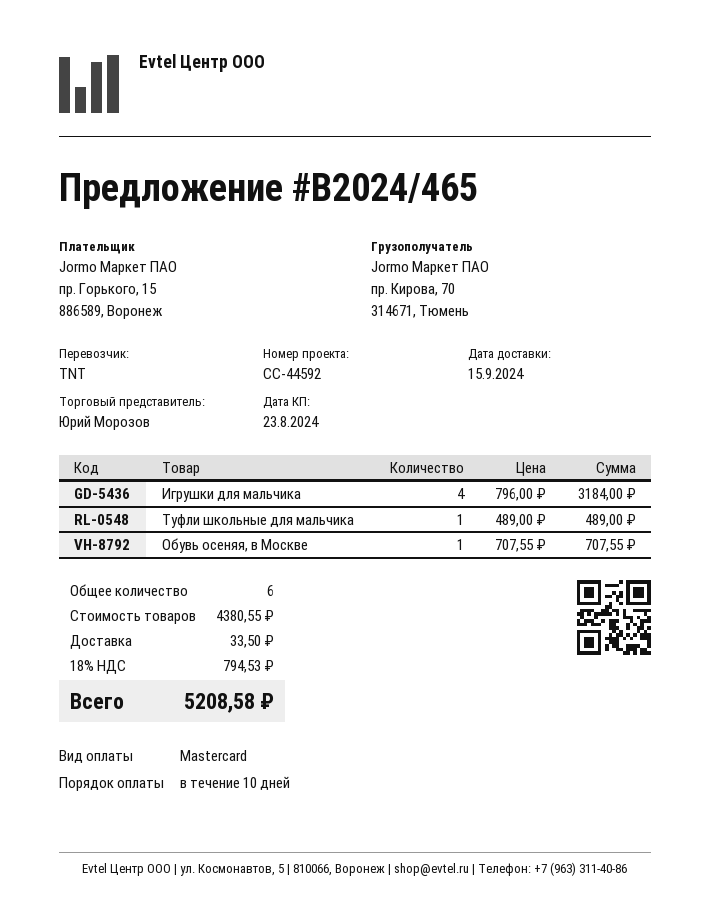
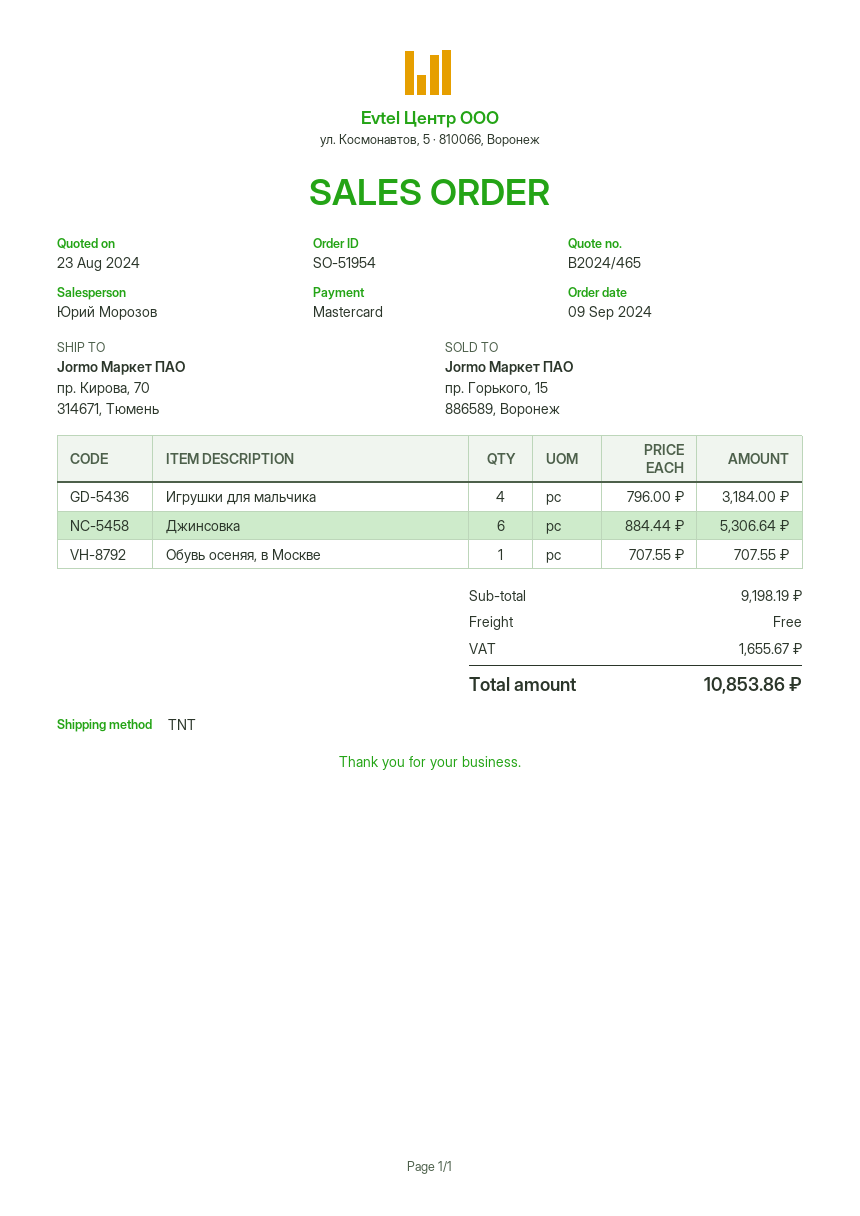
Туфли школьные для мальчика: 1 x 489.00 = 489.00 -> none
Джинсовка: none -> 6 x 884.44 = 5306.64
subtotal: 4380.55 -> 9198.19
shipping: 33.50 -> 0.00
tax: 794.53 -> 1655.67
total: 5208.58 -> 10853.86

